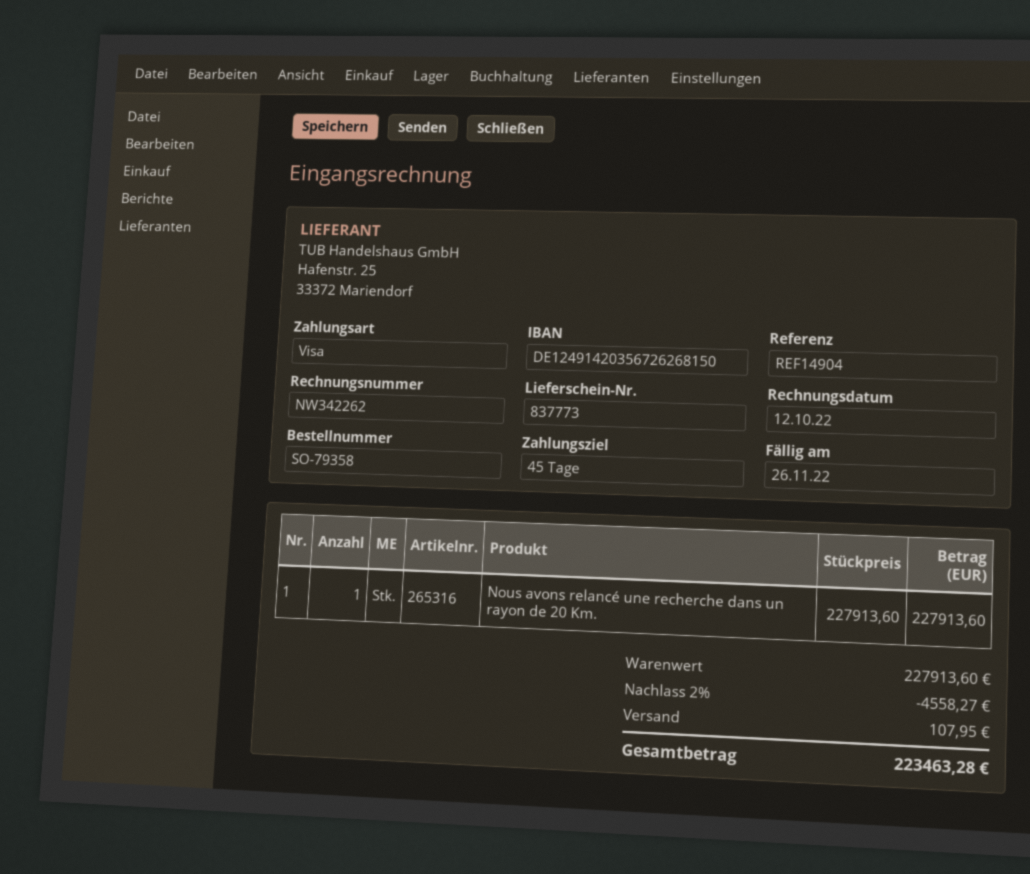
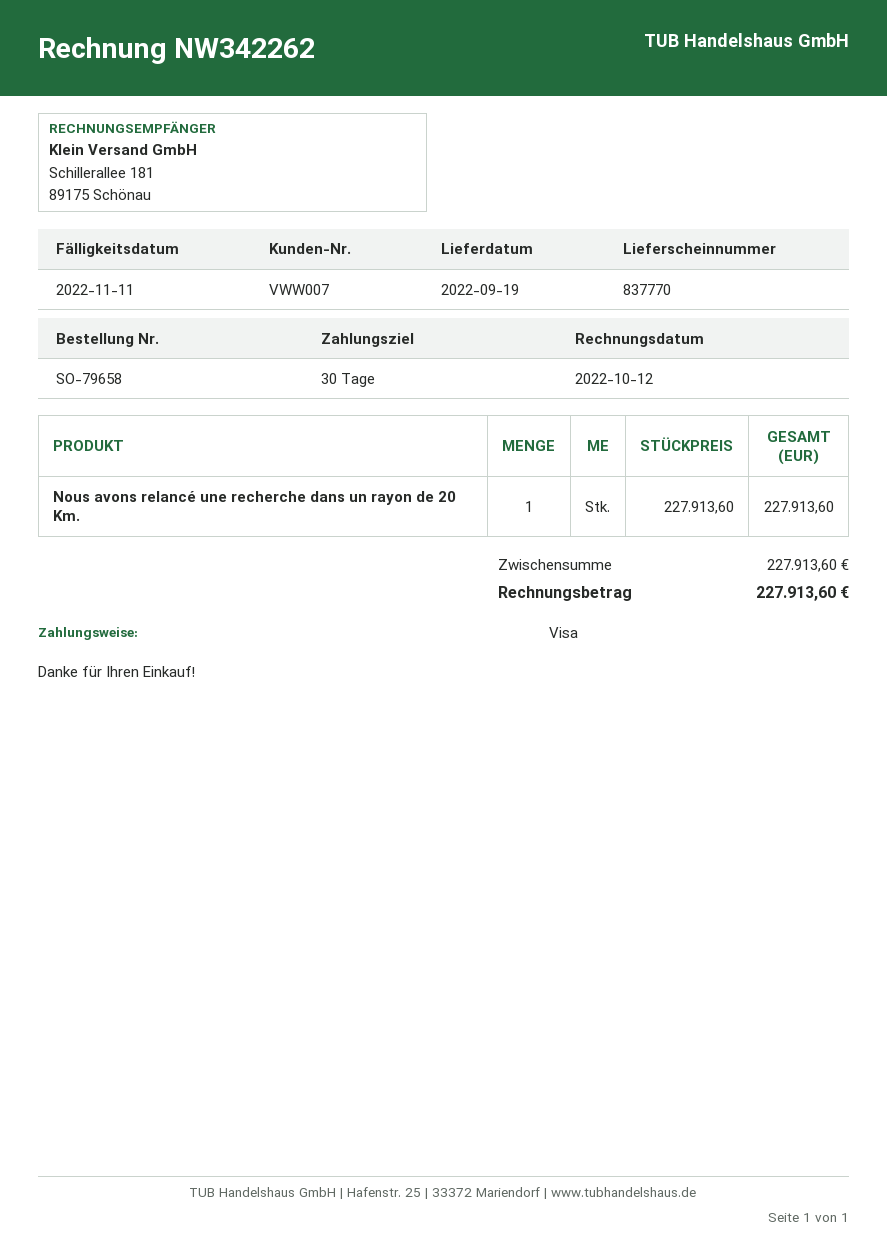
order number: SO-79358 -> SO-79658
delivery note number: 837773 -> 837770
payment terms: 45 days -> 30 days
due date: 2022-11-26 -> 2022-11-11
discount: 2% = 4558.27 -> none
shipping: 107.95 -> none
total: 223463.28 -> 227913.60

